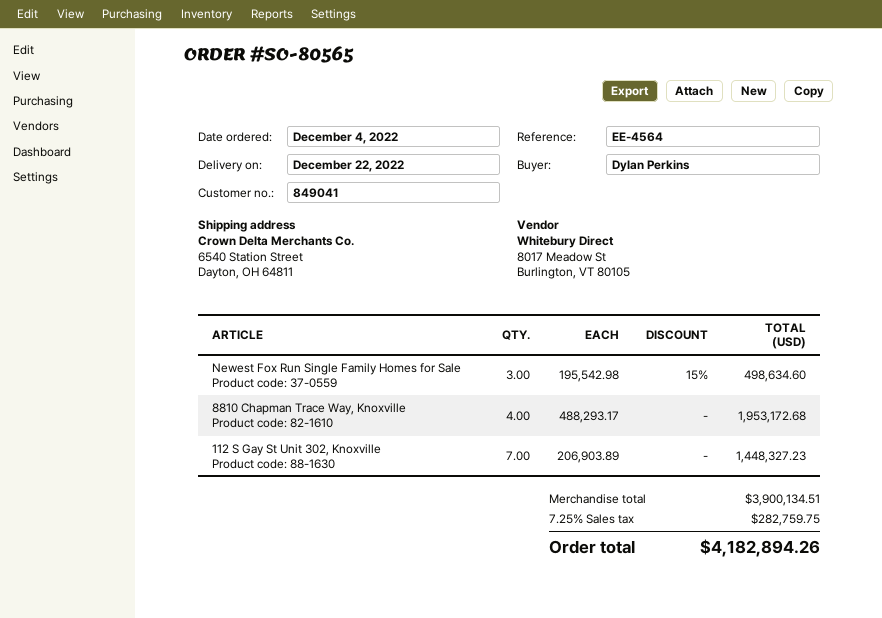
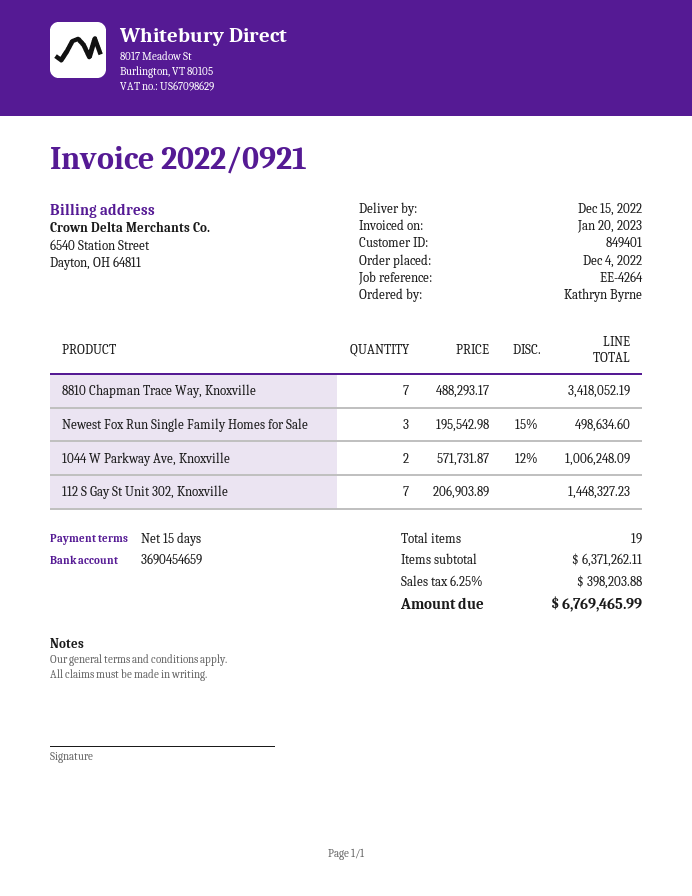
delivery date: 2022-12-22 -> 2022-12-15
customer number: 849041 -> 849401
reference: EE-4564 -> EE-4264
ordered by: Dylan Perkins -> Kathryn Byrne
8810 Chapman Trace Way, Knoxville: 4 x 488293.17 = 1953172.68 -> 7 x 488293.17 = 3418052.19
1044 W Parkway Ave, Knoxville: none -> 2 x 571731.87 - 12% = 1006248.09
subtotal: 3900134.51 -> 6371262.11
tax: 7.25% = 282759.75 -> 6.25% = 398203.88
total: 4182894.26 -> 6769465.99

